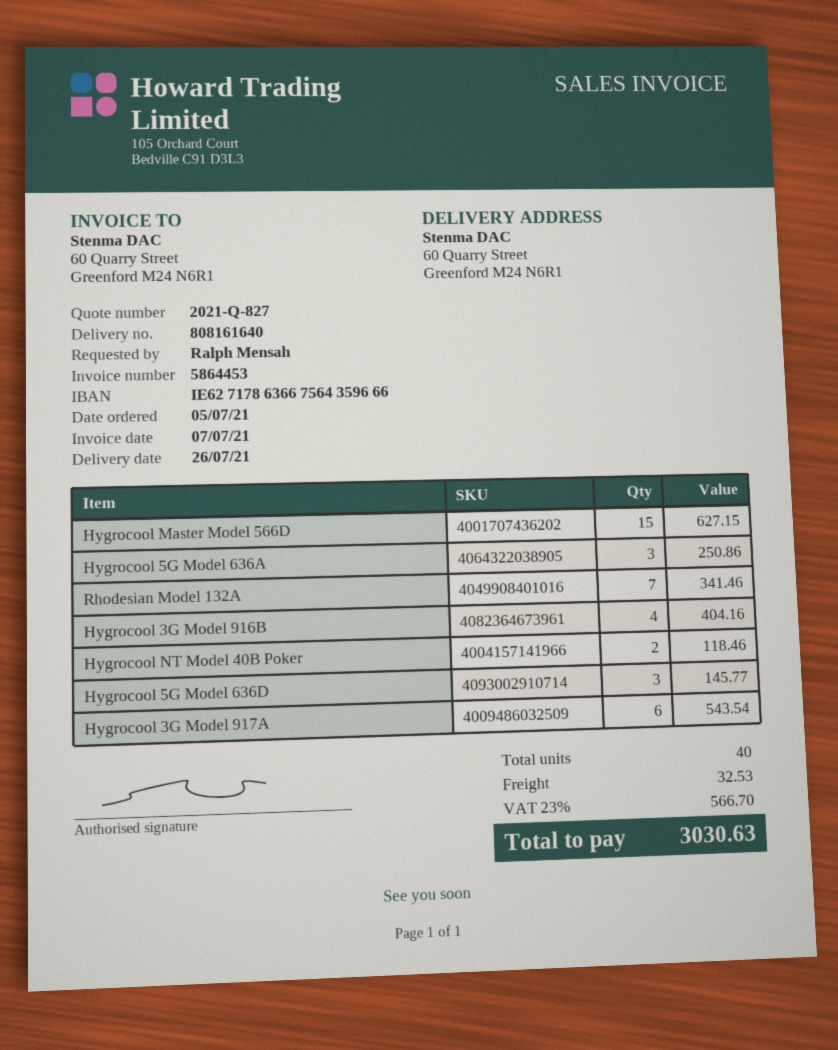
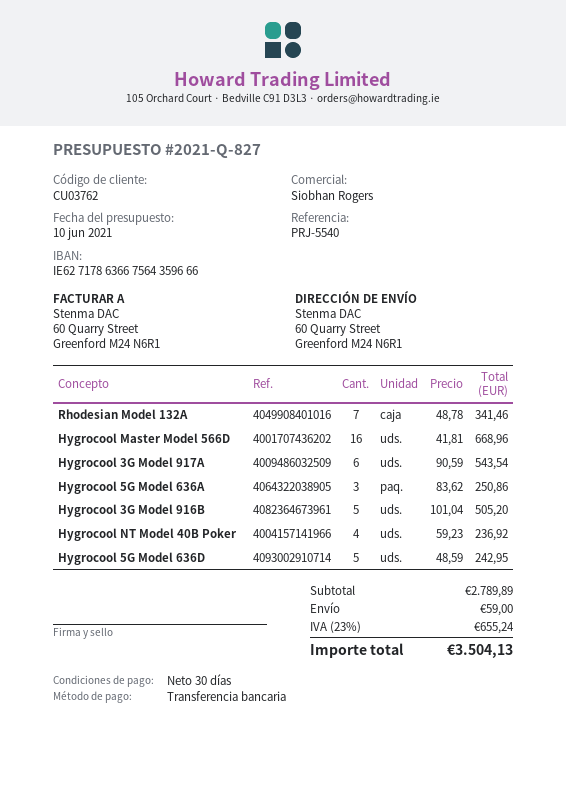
Hygrocool Master Model 566D: 15 for 627.15 -> 16 for 668.96
Hygrocool 3G Model 916B: 4 for 404.16 -> 5 for 505.20
Hygrocool NT Model 40B Poker: 2 for 118.46 -> 4 for 236.92
Hygrocool 5G Model 636D: 3 for 145.77 -> 5 for 242.95
shipping: 32.53 -> 59.00
tax: 23% = 566.70 -> 23% = 655.24
total: 3030.63 -> 3504.13

